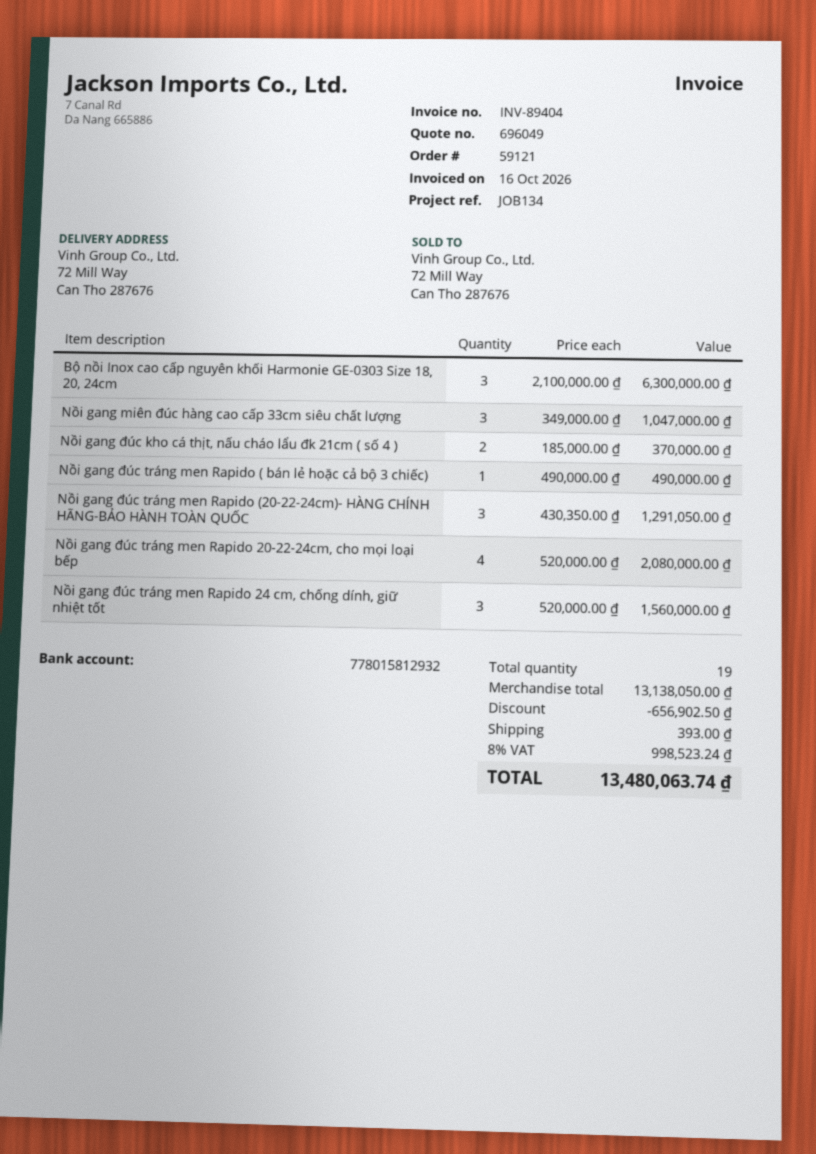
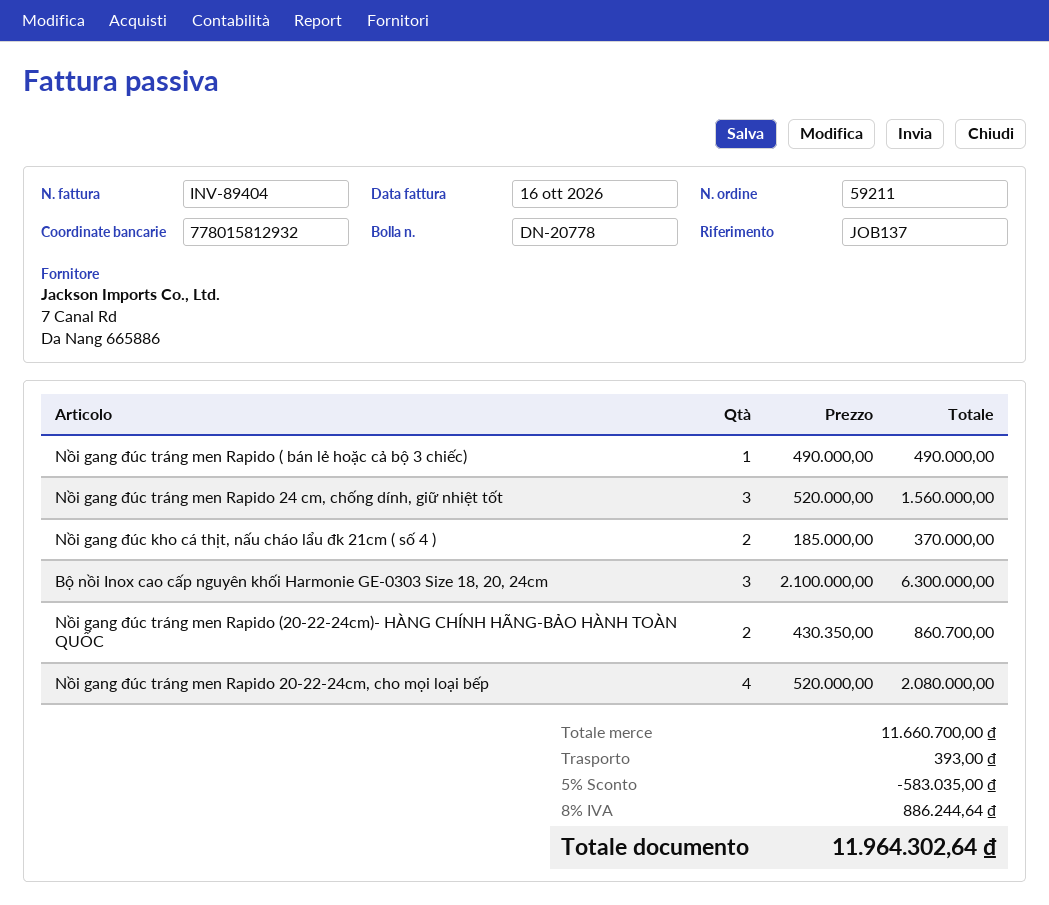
order number: 59121 -> 59211
reference: JOB134 -> JOB137
Nồi gang miên đúc hàng cao cấp 33cm siêu chất lượng: 3 x 349000.00 = 1047000.00 -> none
Nồi gang đúc tráng men Rapido (20-22-24cm)- HÀNG CHÍNH HÃNG-BẢO HÀNH TOÀN QUỐC: 3 x 430350.00 = 1291050.00 -> 2 x 430350.00 = 860700.00
subtotal: 13138050.00 -> 11660700.00
discount: 656902.50 -> 583035.00
tax: 8% = 998523.24 -> 8% = 886244.64
total: 13480063.74 -> 11964302.64

